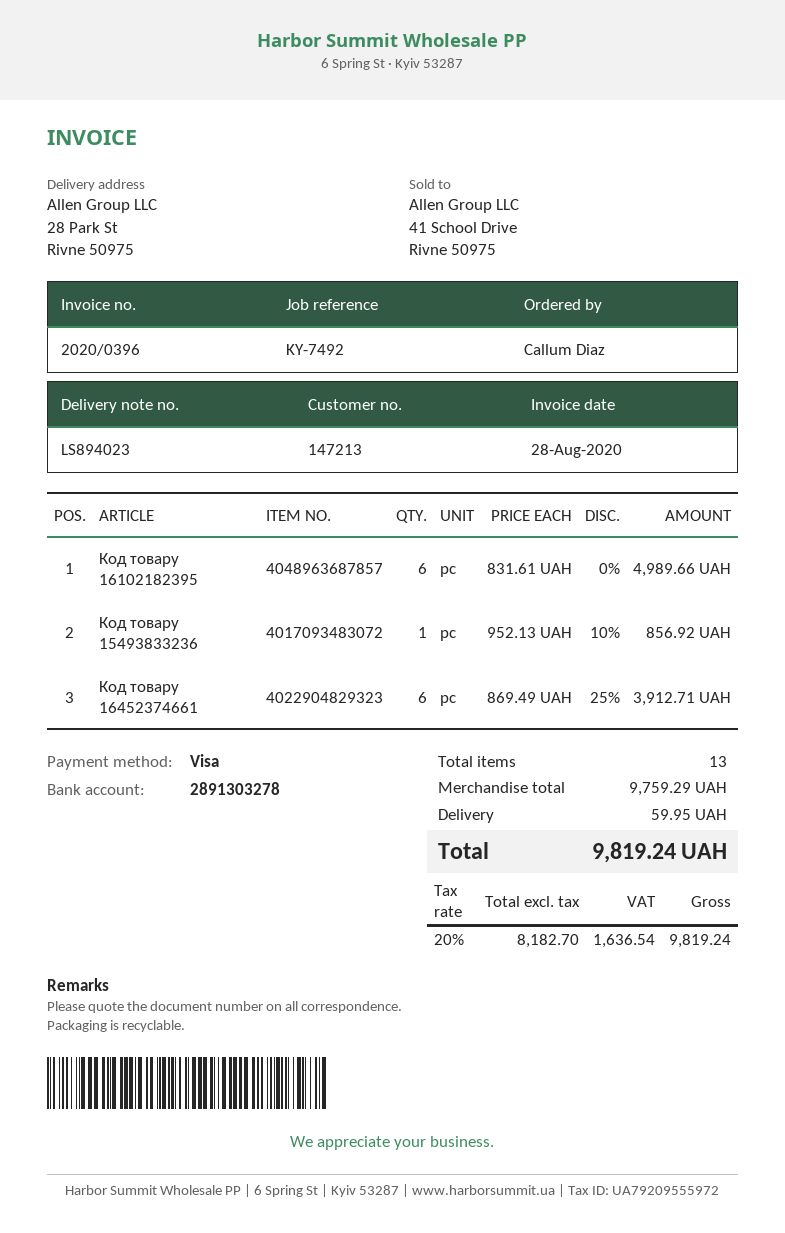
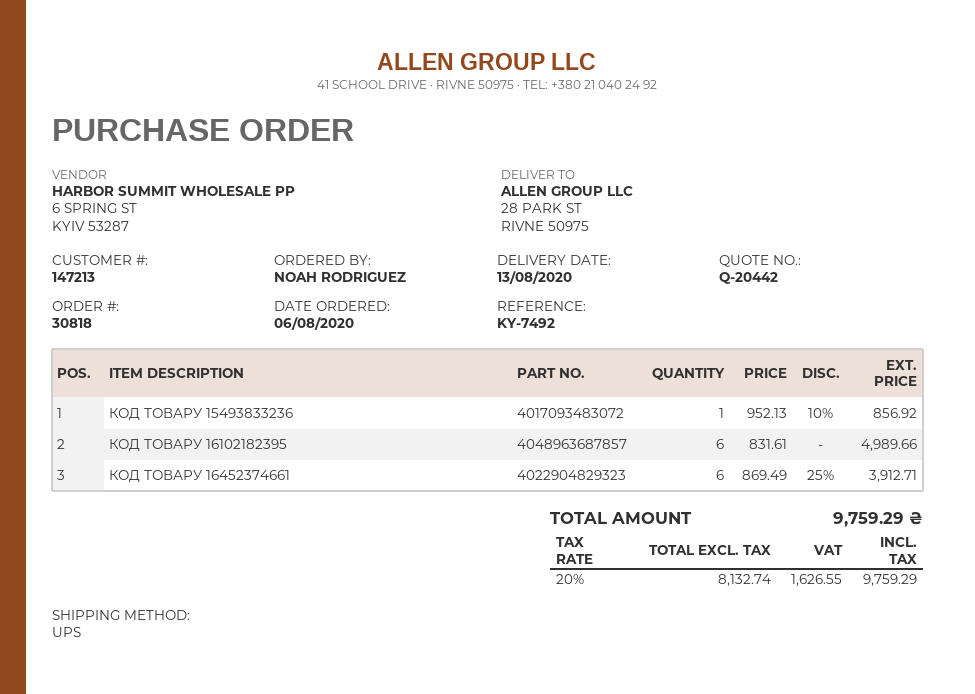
ordered by: Callum Diaz -> NOAH RODRIGUEZ
shipping: 59.95 -> none
net: 8182.70 -> 8132.74
tax: 20% = 1636.54 -> 20% = 1626.55
total: 9819.24 -> 9759.29

